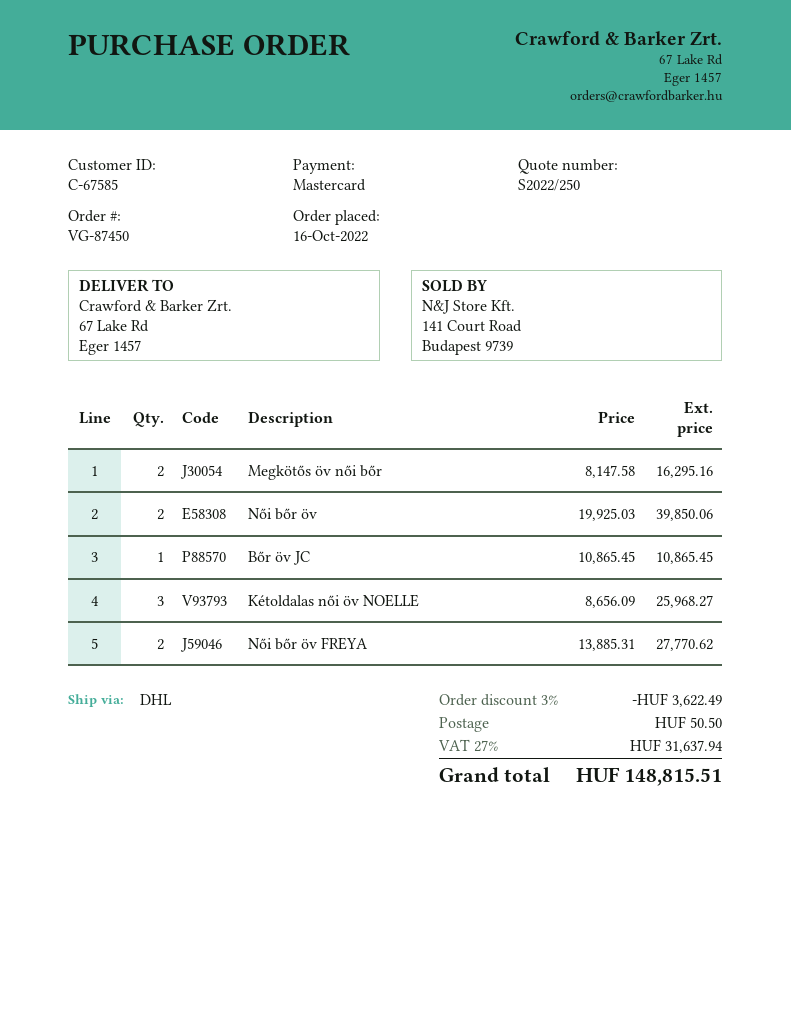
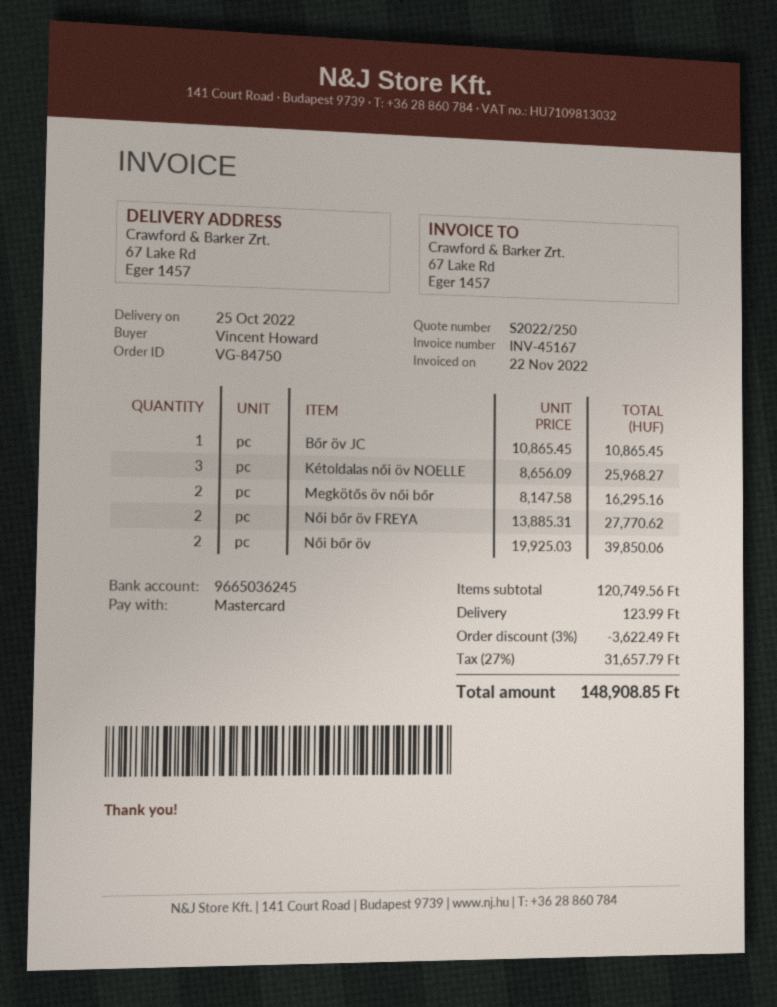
order number: VG-87450 -> VG-84750
shipping: 50.50 -> 123.99
tax: 27% = 31637.94 -> 27% = 31657.79
total: 148815.51 -> 148908.85

